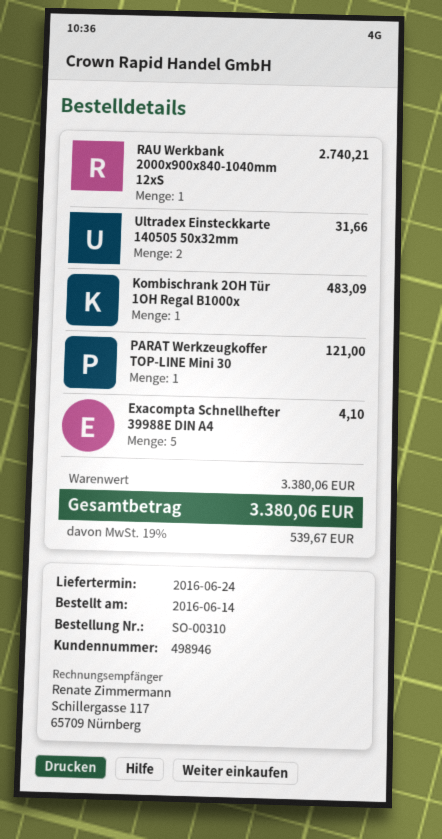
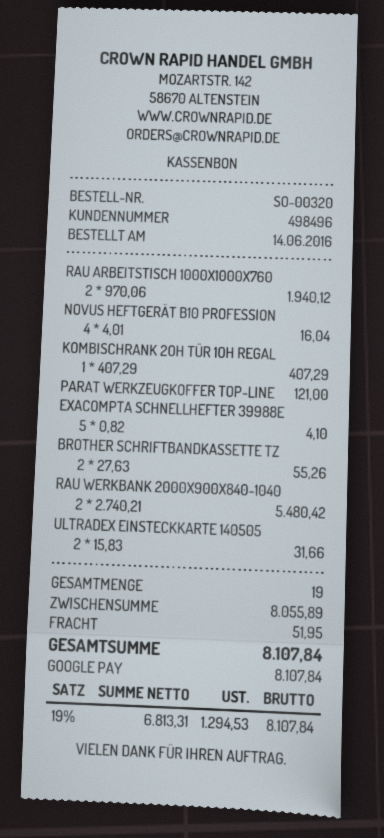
order number: SO-00310 -> SO-00320
customer number: 498946 -> 498496
RAU Werkbank 2000x900x840-1040mm 12xS: 1 for 2740.21 -> 2 for 5480.42
Kombischrank 2OH Tür 1OH Regal B1000x: 1 for 483.09 -> 1 for 407.29
RAU ARBEITSTISCH 1000X1000X760: none -> 2 for 1940.12
NOVUS HEFTGERÄT B10 PROFESSION: none -> 4 for 16.04
BROTHER SCHRIFTBANDKASSETTE TZ: none -> 2 for 55.26
subtotal: 3380.06 -> 8055.89
shipping: none -> 51.95
tax: 19% = 539.67 -> 19% = 1294.53
total: 3380.06 -> 8107.84

